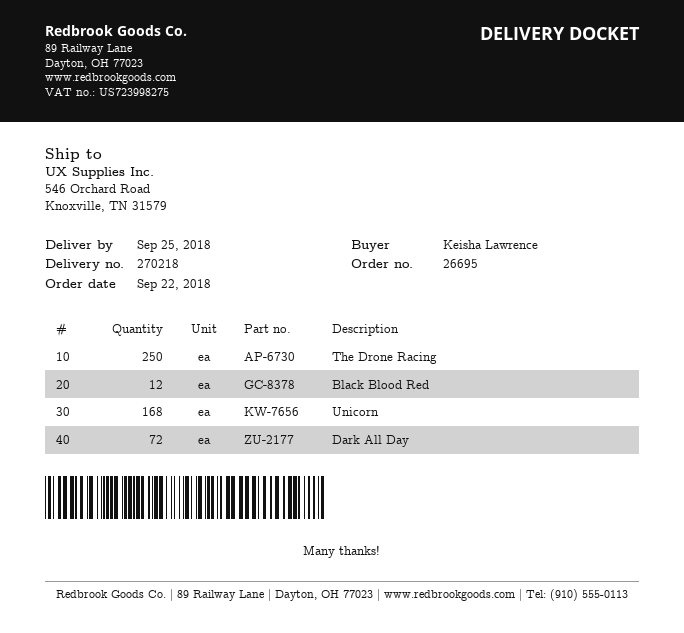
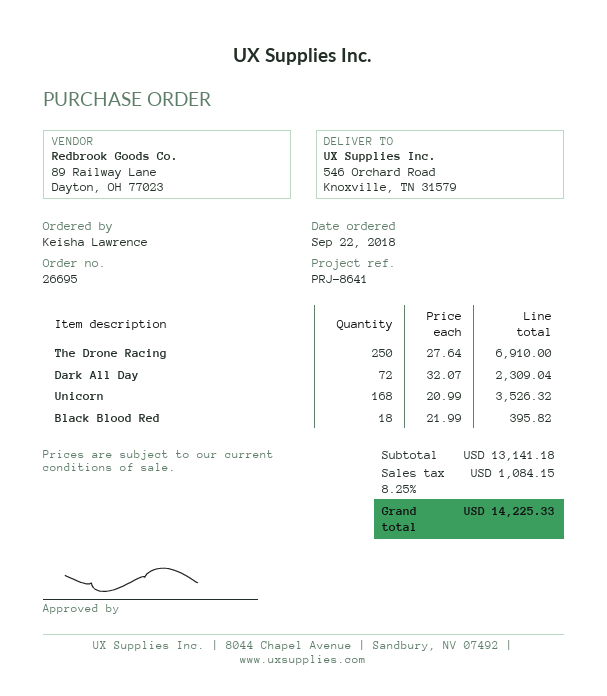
Black Blood Red: 12 -> 18

